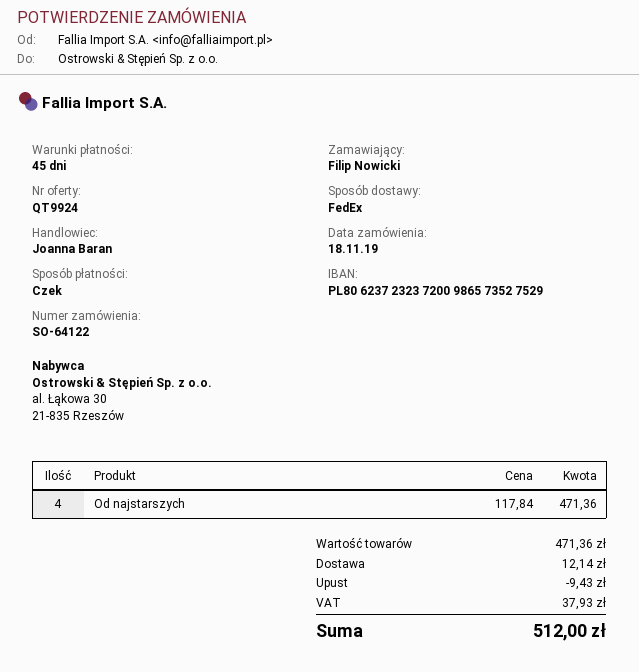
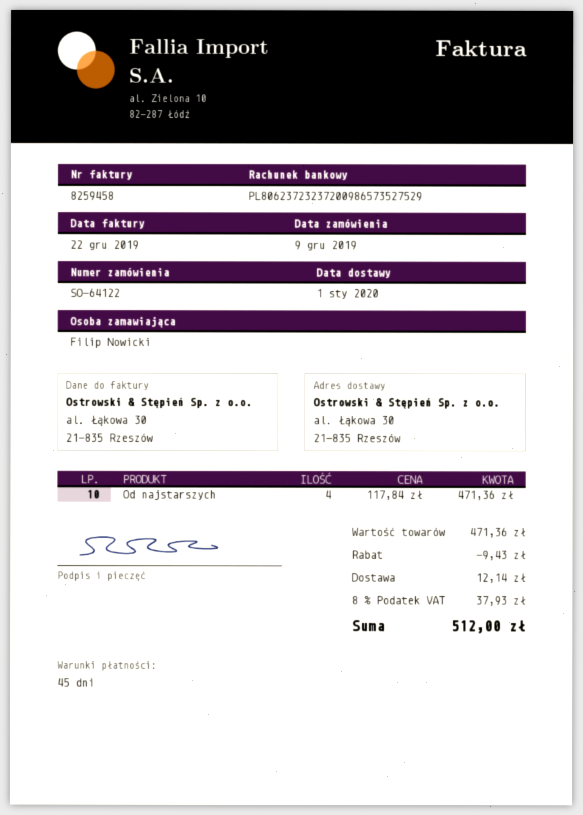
order date: 2019-11-18 -> 2019-12-09

